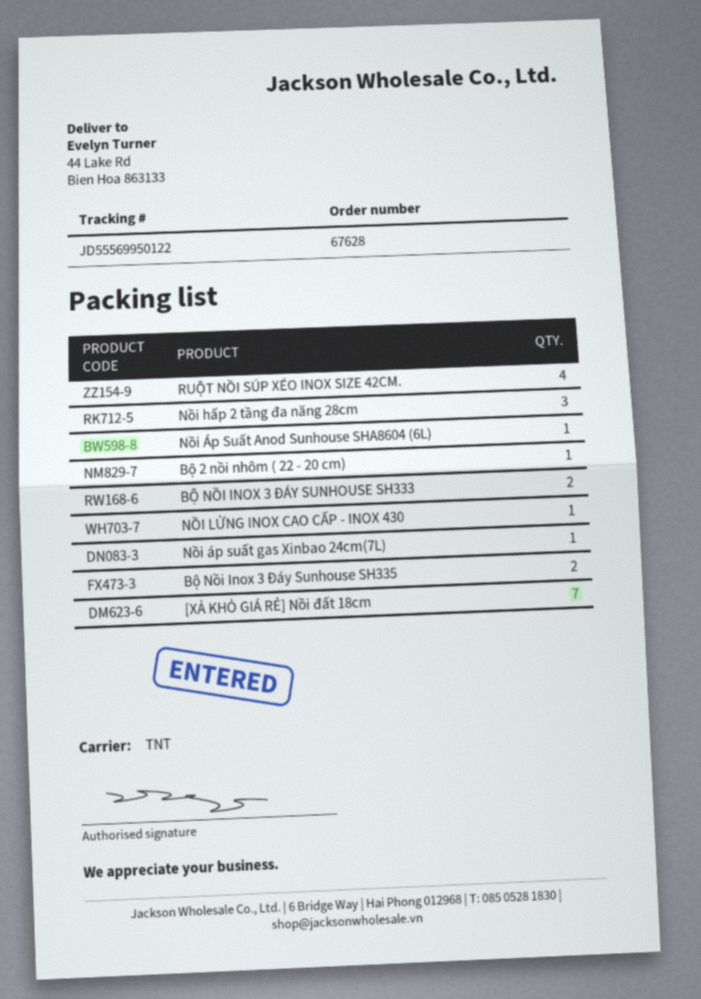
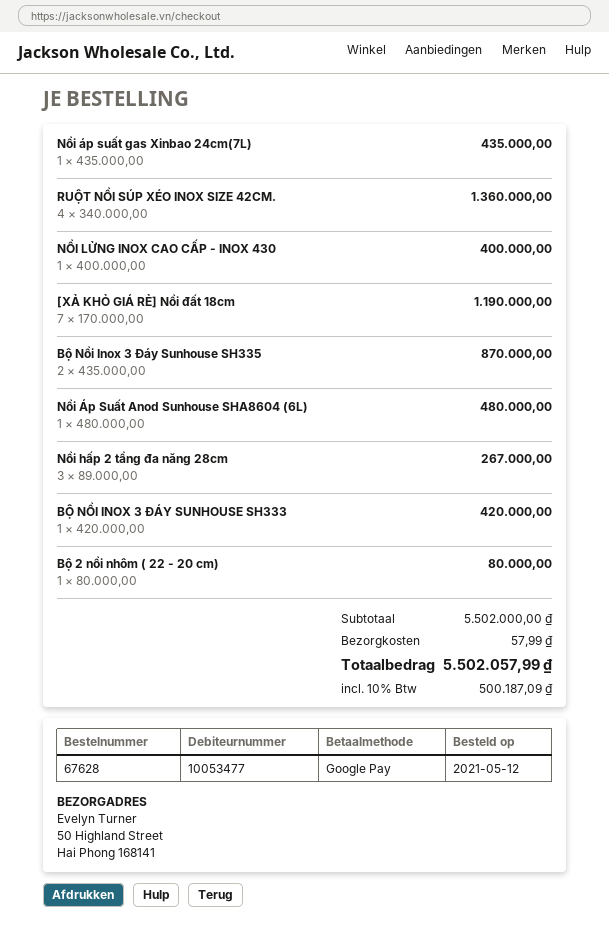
ship to: 44 Lake Rd, Bien Hoa 863133 -> 50 Highland Street, Hai Phong 168141
BỘ NỒI INOX 3 ĐÁY SUNHOUSE SH333: 2 -> 1

